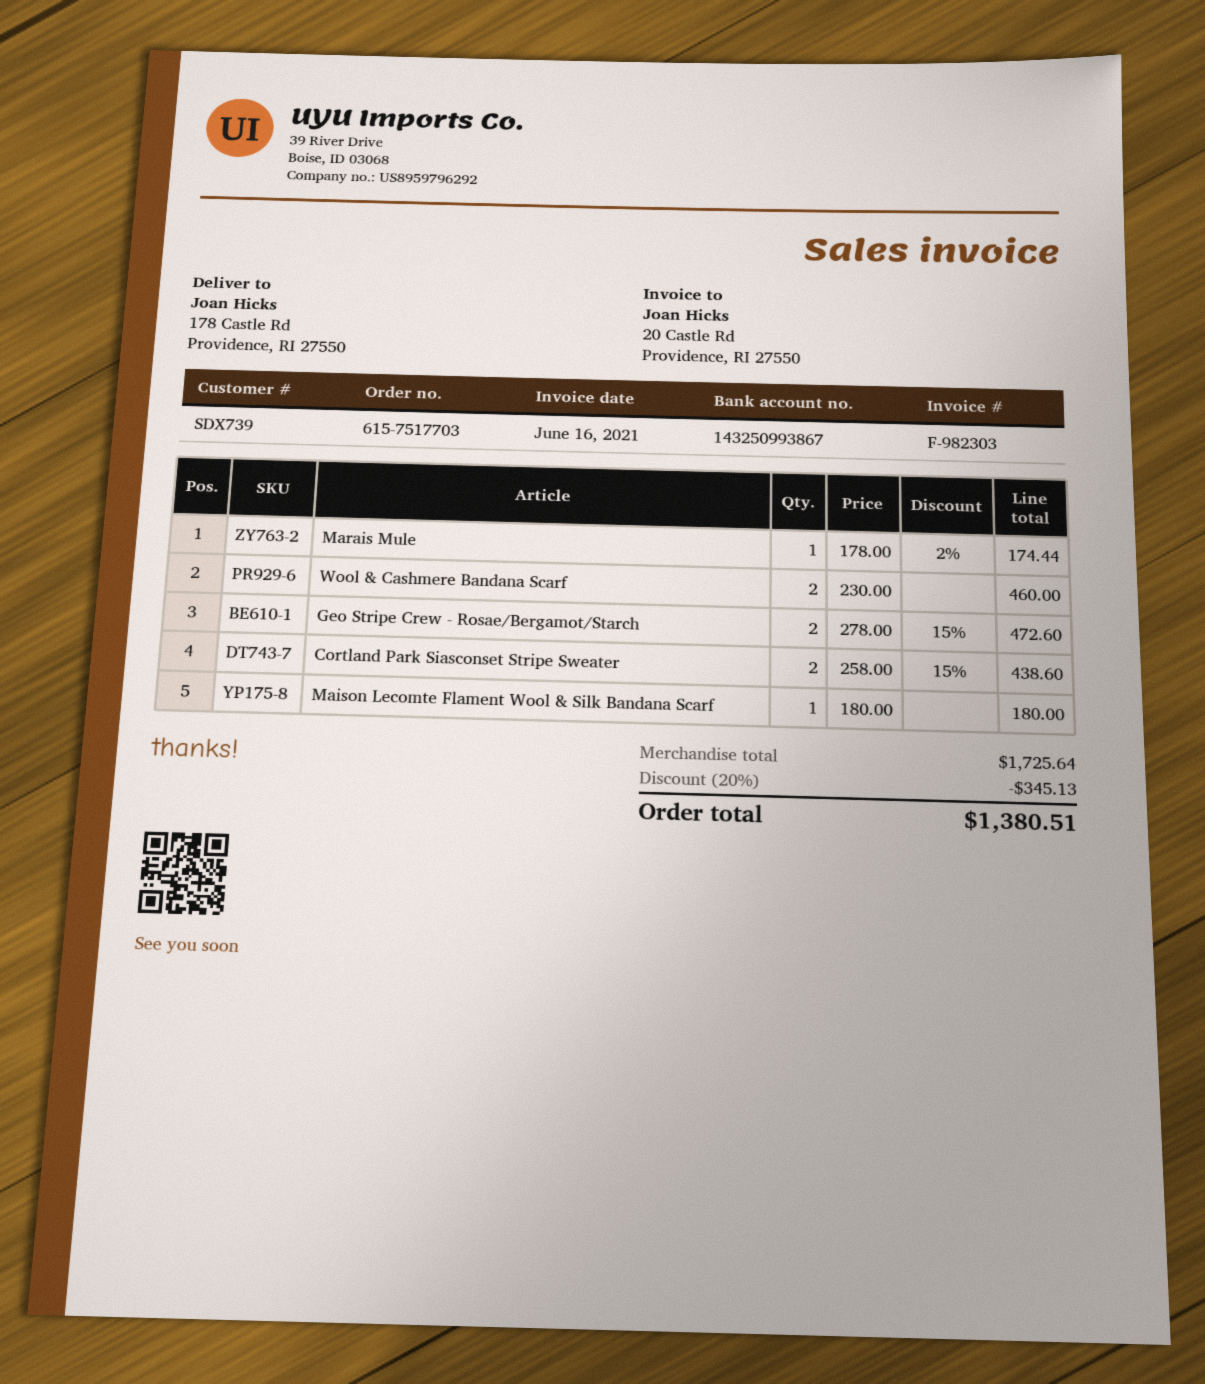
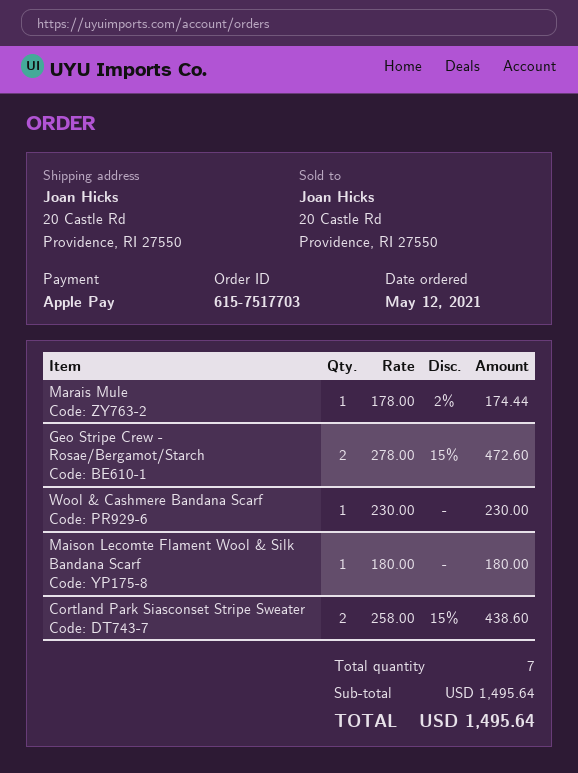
ship to: 178 Castle Rd, Providence, RI 27550 -> 20 Castle Rd, Providence, RI 27550
Wool & Cashmere Bandana Scarf: 2 x 230.00 = 460.00 -> 1 x 230.00 = 230.00
subtotal: 1725.64 -> 1495.64
discount: 20% = 345.13 -> none
total: 1380.51 -> 1495.64

